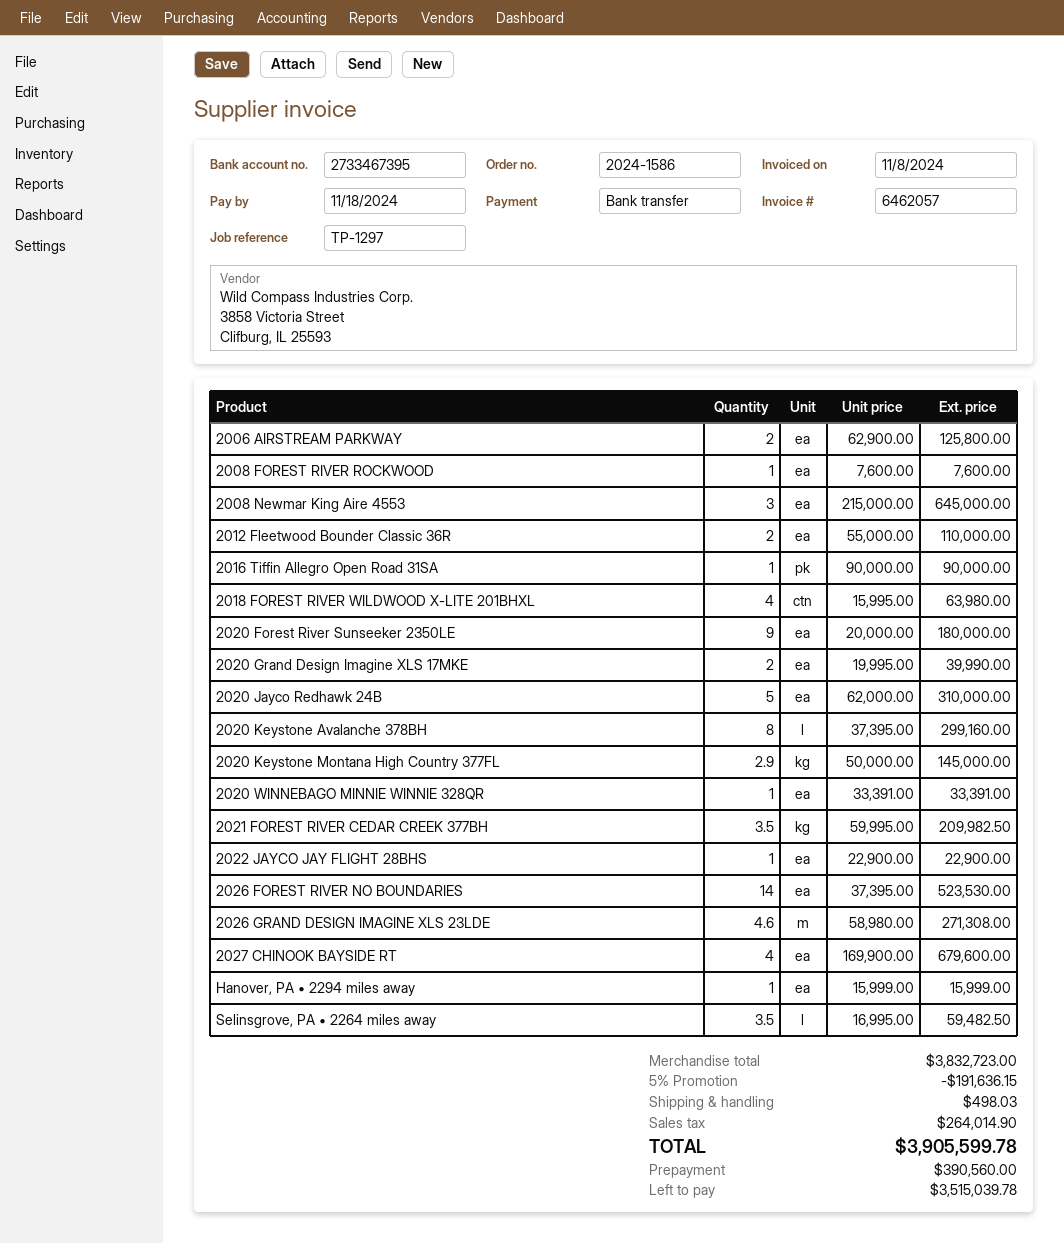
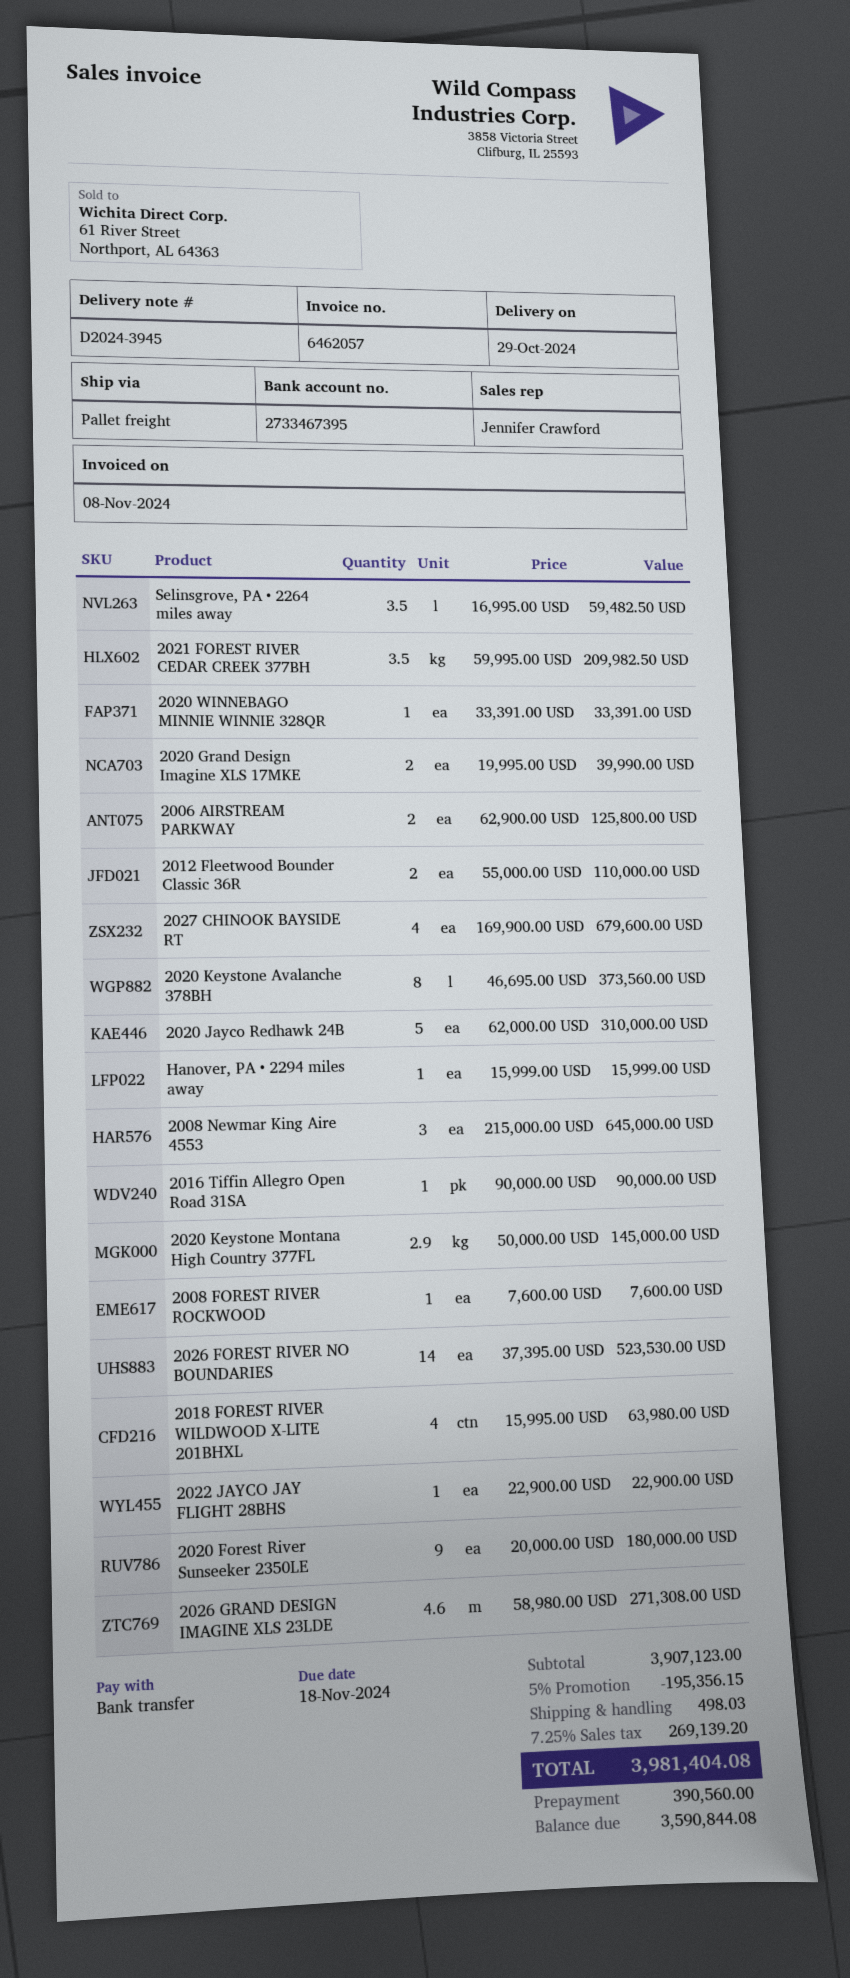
2020 Keystone Avalanche 378BH: 8 x 37395.00 = 299160.00 -> 8 x 46695.00 = 373560.00
subtotal: 3832723.00 -> 3907123.00
discount: 5% = 191636.15 -> 5% = 195356.15
tax: 264014.90 -> 269139.20
total: 3905599.78 -> 3981404.08
balance: 3515039.78 -> 3590844.08

